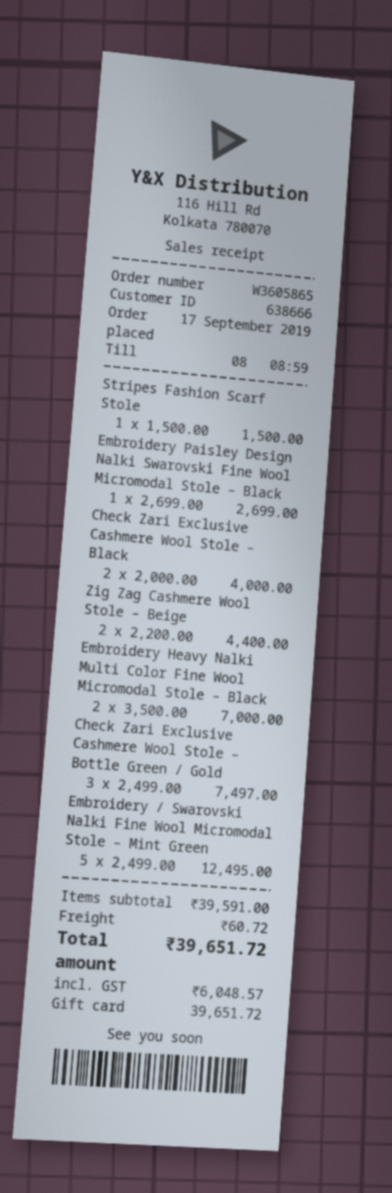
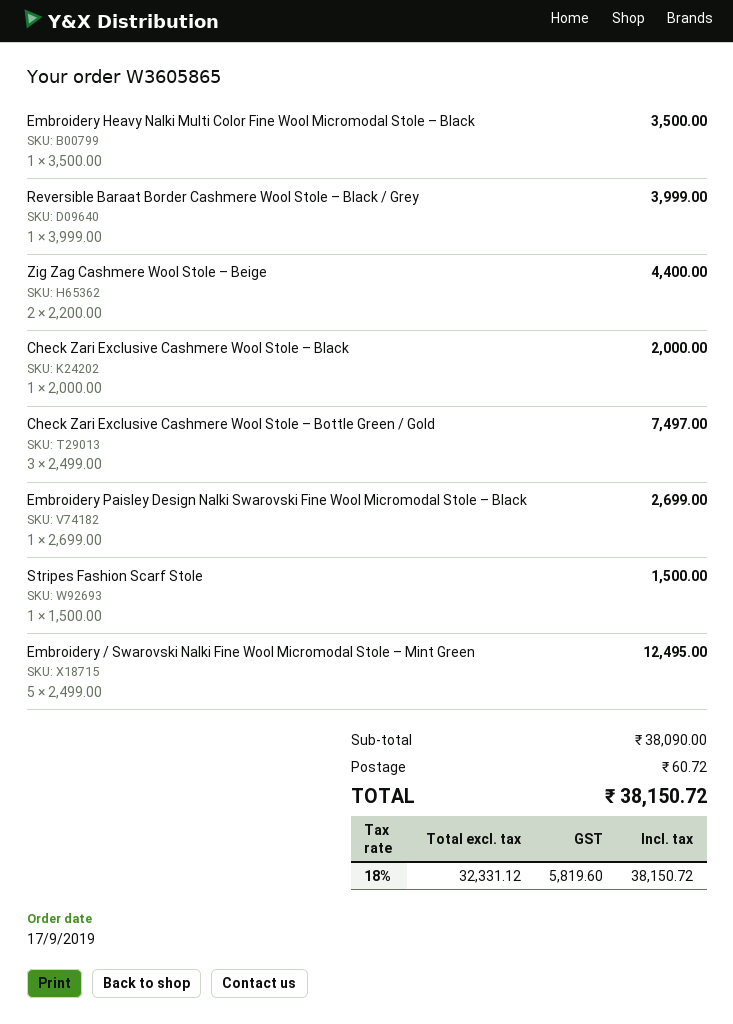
Check Zari Exclusive Cashmere Wool Stole – Black: 2 x 2000.00 = 4000.00 -> 1 x 2000.00 = 2000.00
Embroidery Heavy Nalki Multi Color Fine Wool Micromodal Stole – Black: 2 x 3500.00 = 7000.00 -> 1 x 3500.00 = 3500.00
Reversible Baraat Border Cashmere Wool Stole – Black / Grey: none -> 1 x 3999.00 = 3999.00
subtotal: 39591.00 -> 38090.00
tax: 6048.57 -> 5819.60
total: 39651.72 -> 38150.72

